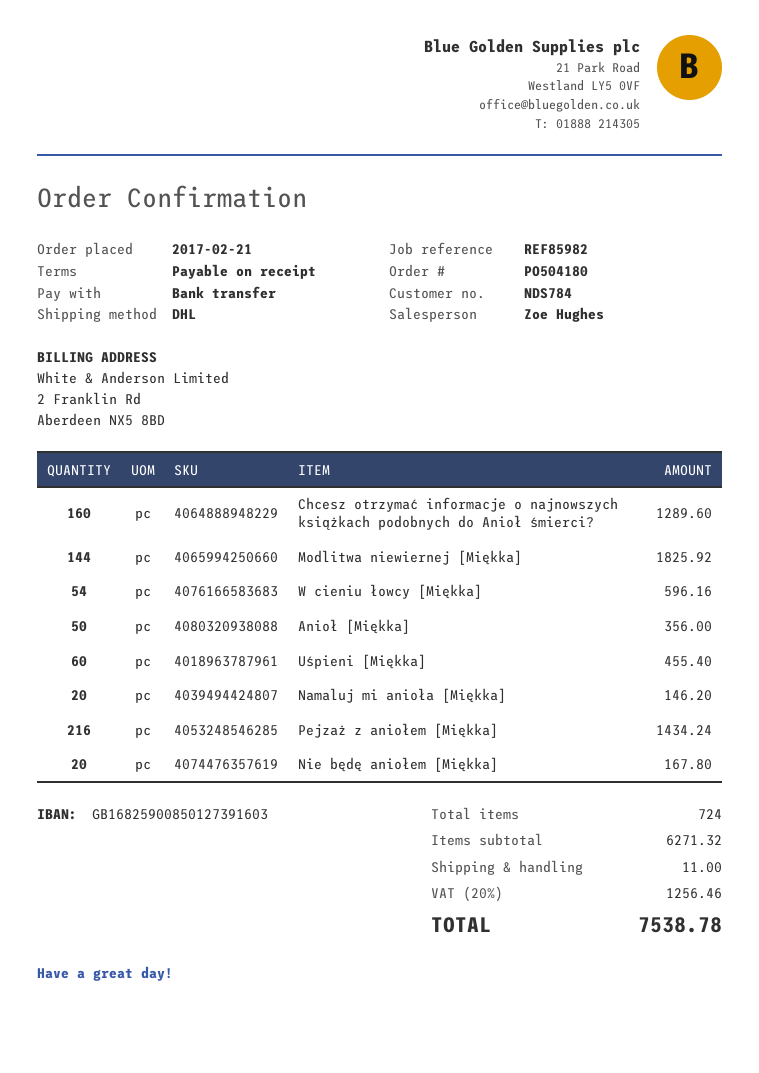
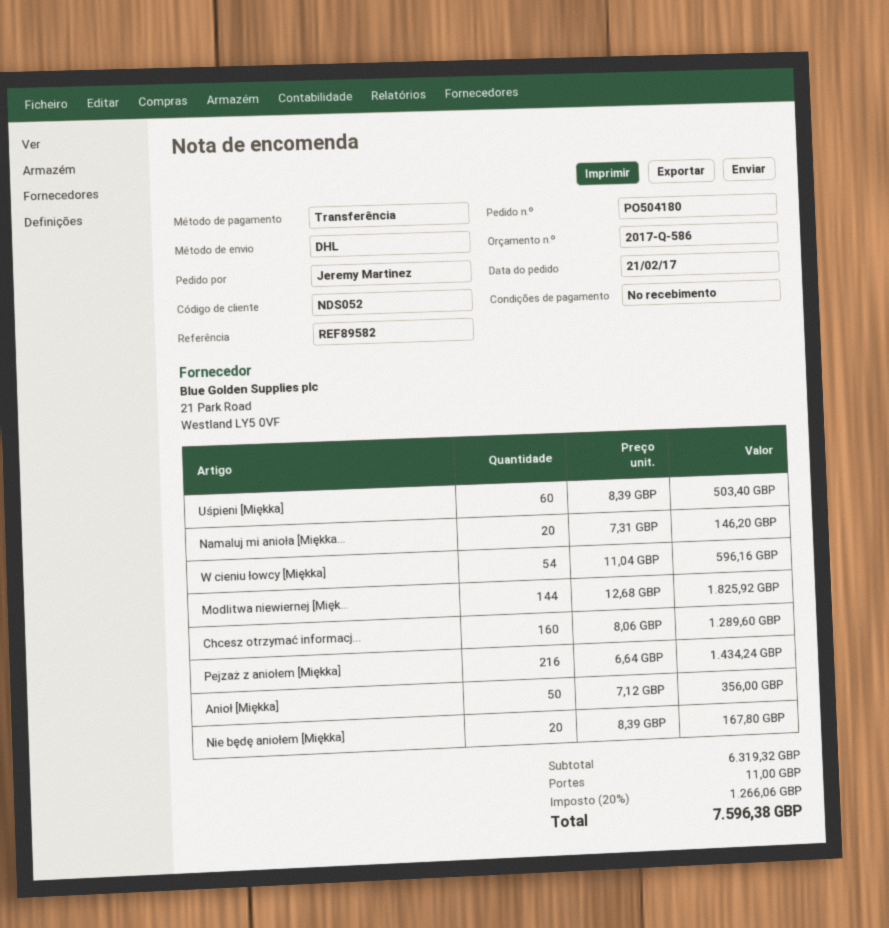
customer number: NDS784 -> NDS052
reference: REF85982 -> REF89582
Uśpieni [Miękka]: 60 for 455.40 -> 60 for 503.40
subtotal: 6271.32 -> 6319.32
tax: 20% = 1256.46 -> 20% = 1266.06
total: 7538.78 -> 7596.38

